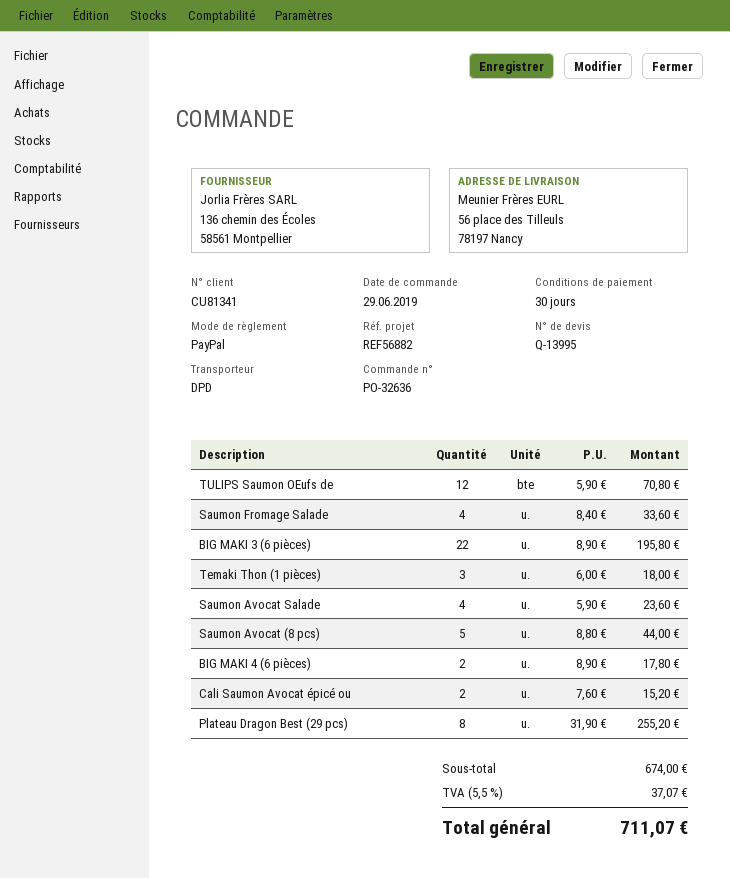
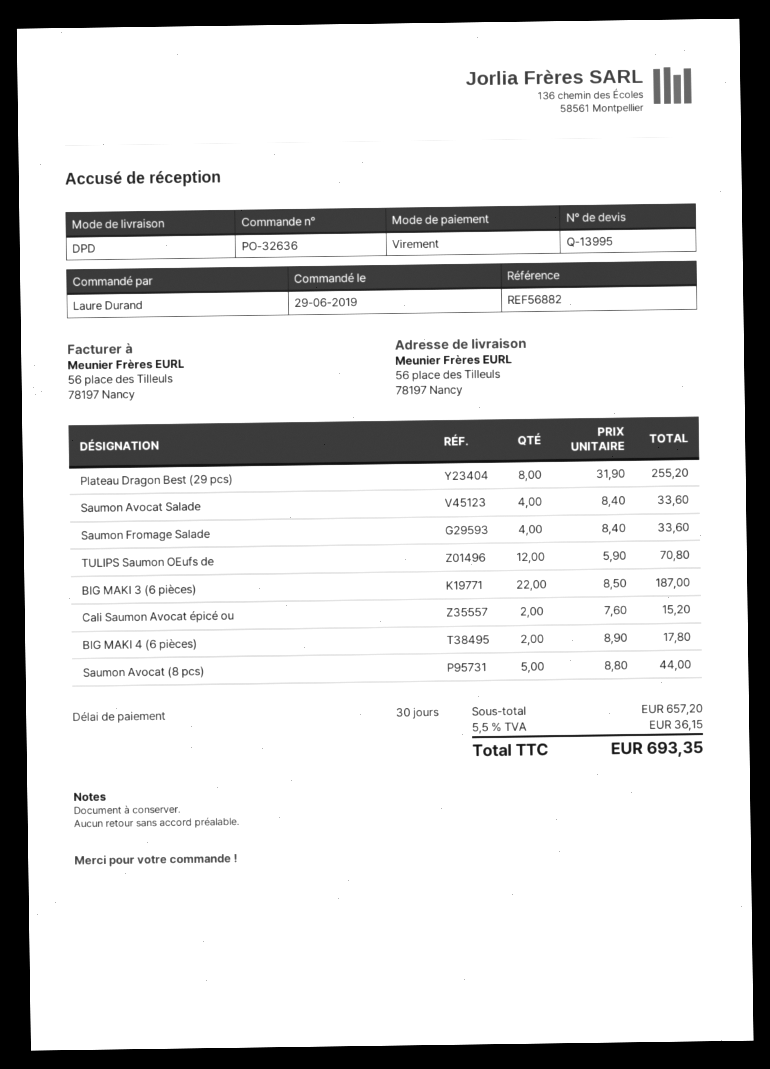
payment method: PayPal -> bank transfer
BIG MAKI 3 (6 pièces): 22 x 8.90 = 195.80 -> 22 x 8.50 = 187.00
Temaki Thon (1 pièces): 3 x 6.00 = 18.00 -> none
Saumon Avocat Salade: 4 x 5.90 = 23.60 -> 4 x 8.40 = 33.60
subtotal: 674.00 -> 657.20
tax: 5.5% = 37.07 -> 5.5% = 36.15
total: 711.07 -> 693.35

